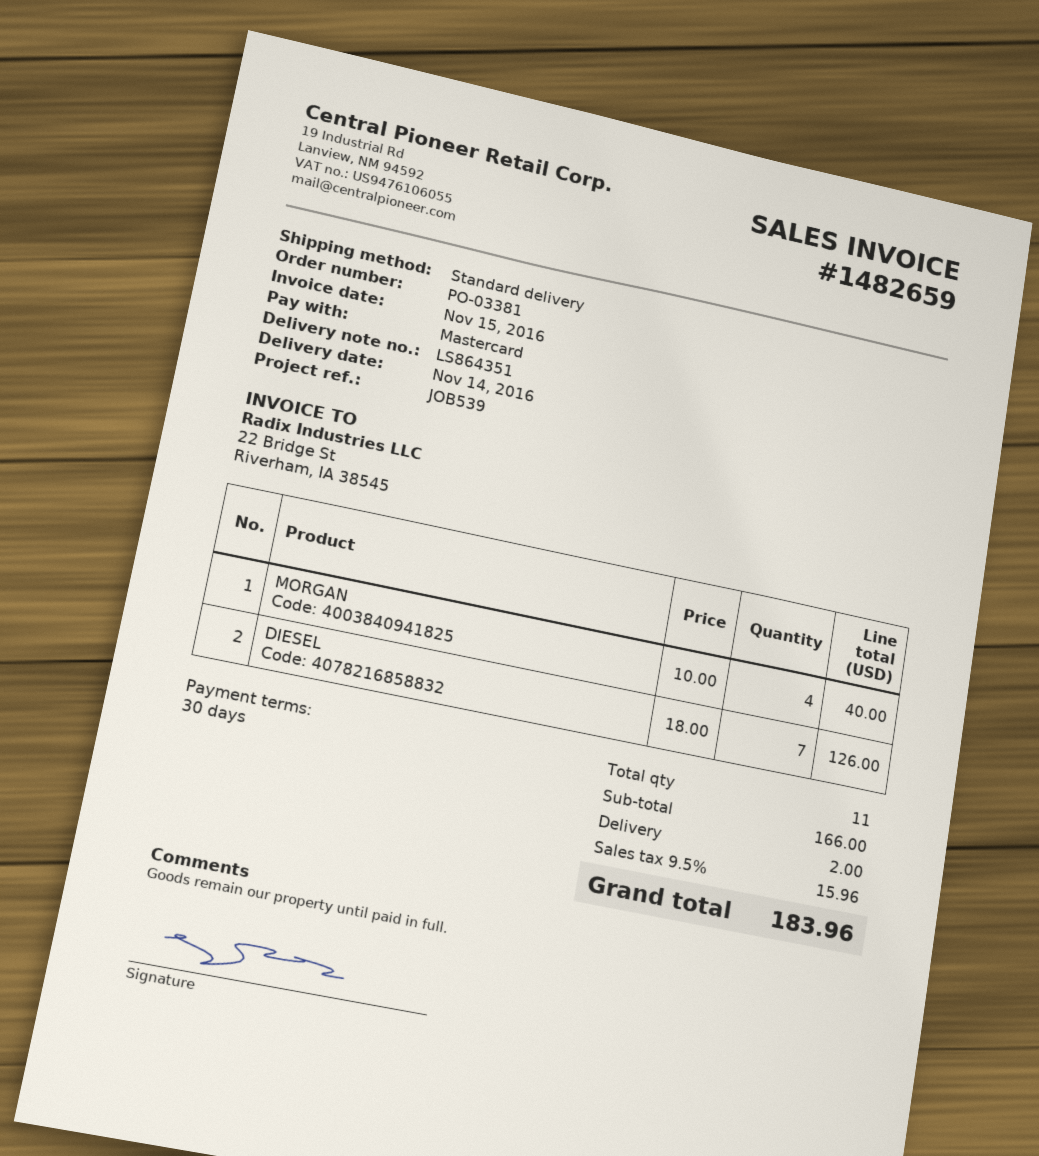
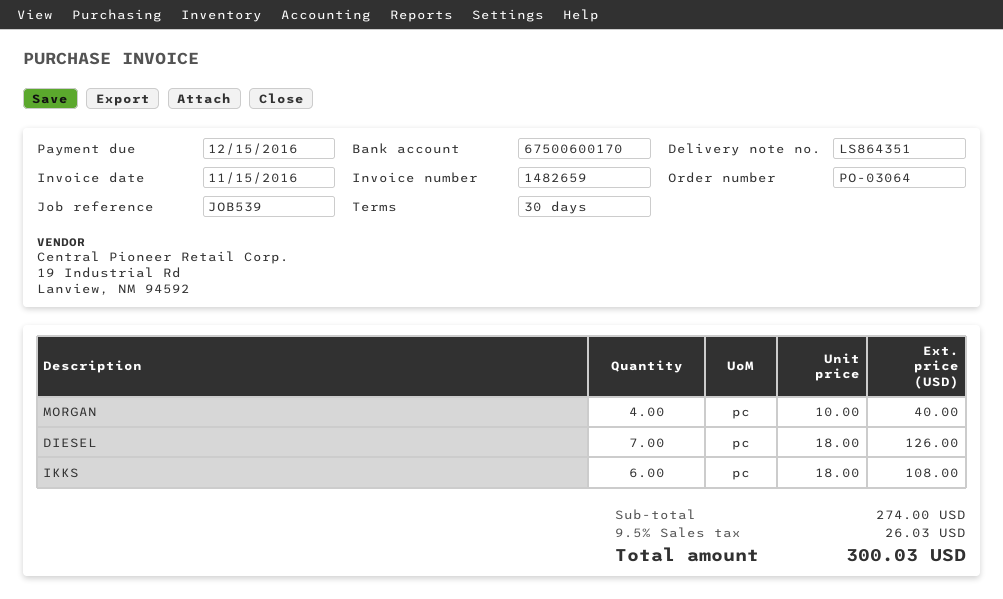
order number: PO-03381 -> PO-03064
IKKS: none -> 6 x 18.00 = 108.00
subtotal: 166.00 -> 274.00
shipping: 2.00 -> none
tax: 9.5% = 15.96 -> 9.5% = 26.03
total: 183.96 -> 300.03

